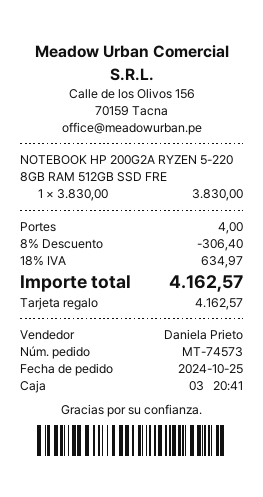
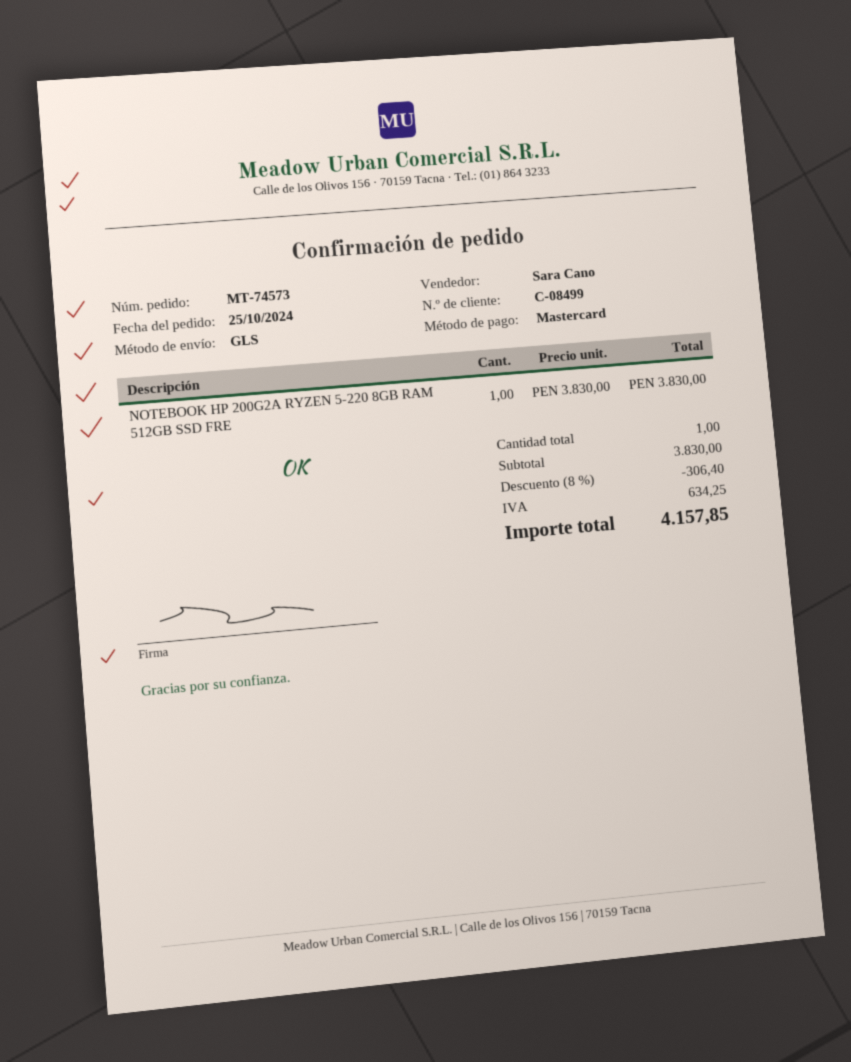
sales rep: Daniela Prieto -> Sara Cano
payment method: gift card -> Mastercard
shipping: 4.00 -> none
tax: 634.97 -> 634.25
total: 4162.57 -> 4157.85

